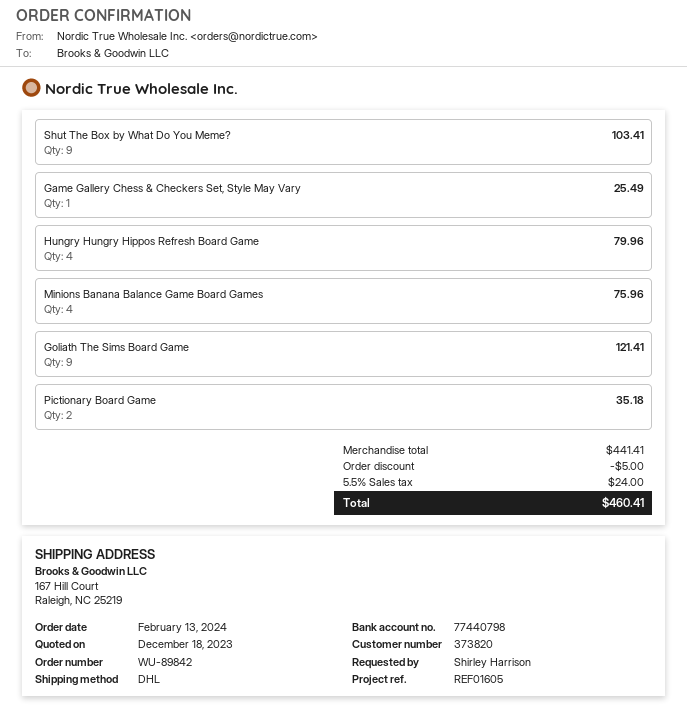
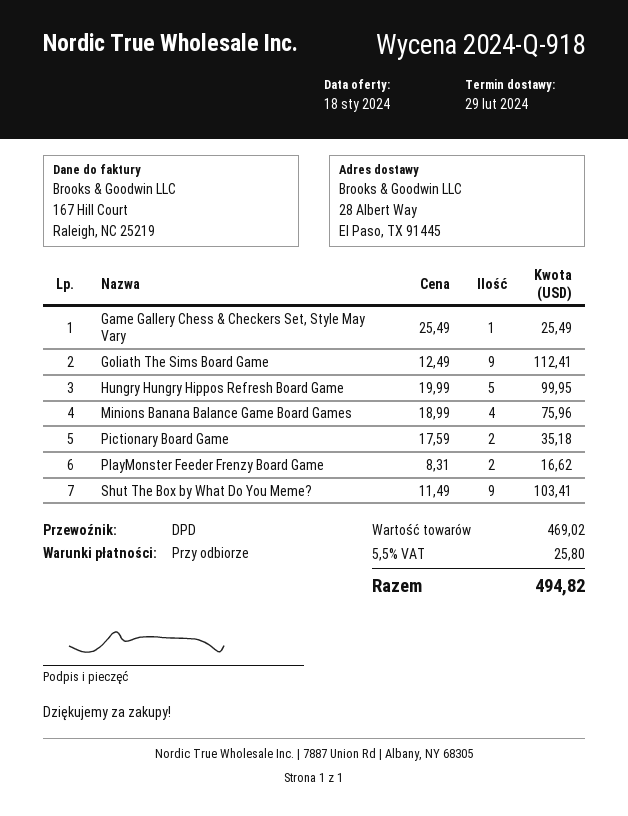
quote date: 2023-12-18 -> 2024-01-18
shipping method: DHL -> DPD
ship to: 167 Hill Court, Raleigh, NC 25219 -> 28 Albert Way, El Paso, TX 91445
Hungry Hungry Hippos Refresh Board Game: 4 for 79.96 -> 5 for 99.95
Goliath The Sims Board Game: 9 for 121.41 -> 9 for 112.41
PlayMonster Feeder Frenzy Board Game: none -> 2 for 16.62
subtotal: 441.41 -> 469.02
discount: 5.00 -> none
tax: 5.5% = 24.00 -> 5.5% = 25.80
total: 460.41 -> 494.82

